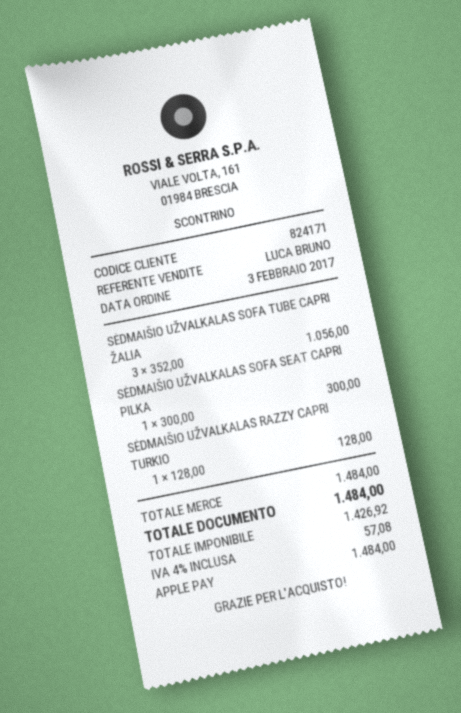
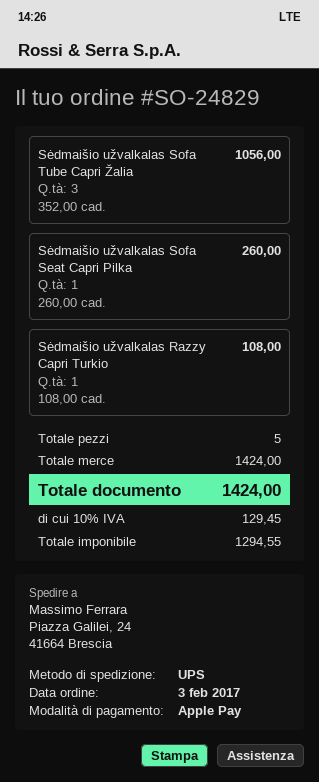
SĖDMAIŠIO UŽVALKALAS SOFA SEAT CAPRI PILKA: 1 x 300.00 = 300.00 -> 1 x 260.00 = 260.00
SĖDMAIŠIO UŽVALKALAS RAZZY CAPRI TURKIO: 1 x 128.00 = 128.00 -> 1 x 108.00 = 108.00
subtotal: 1484.00 -> 1424.00
net: 1426.92 -> 1294.55
tax: 4% = 57.08 -> 10% = 129.45
total: 1484.00 -> 1424.00

